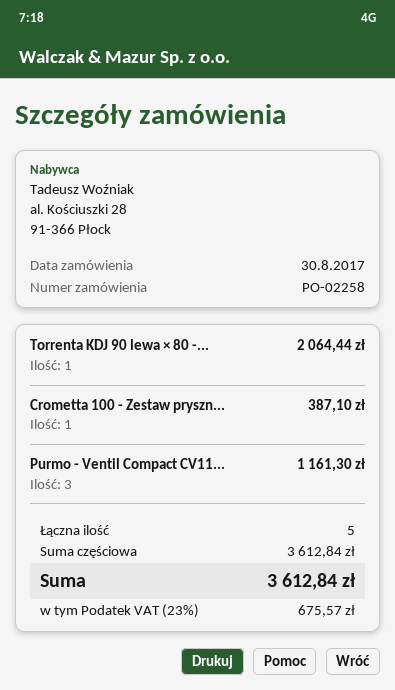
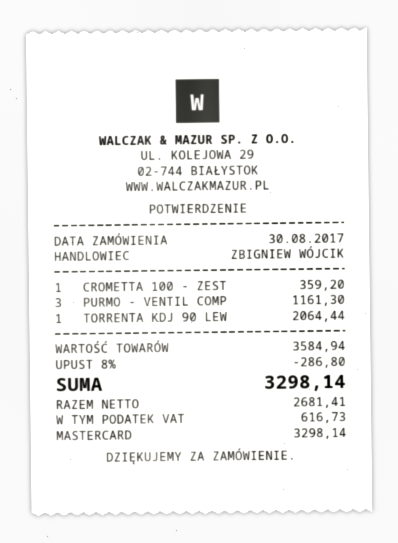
Crometta 100 - Zestaw pryszn...: 1 for 387.10 -> 1 for 359.20
subtotal: 3612.84 -> 3584.94
discount: none -> 8% = 286.80
tax: 675.57 -> 616.73
total: 3612.84 -> 3298.14

